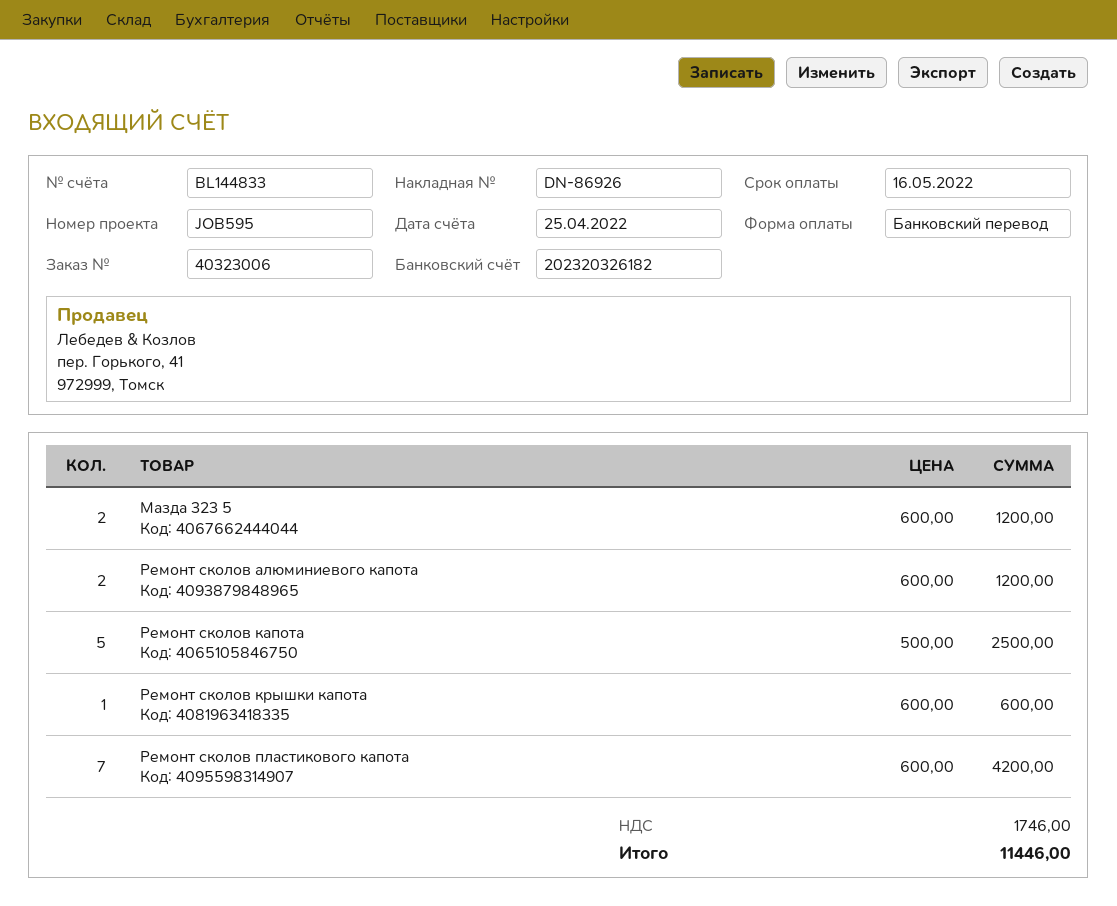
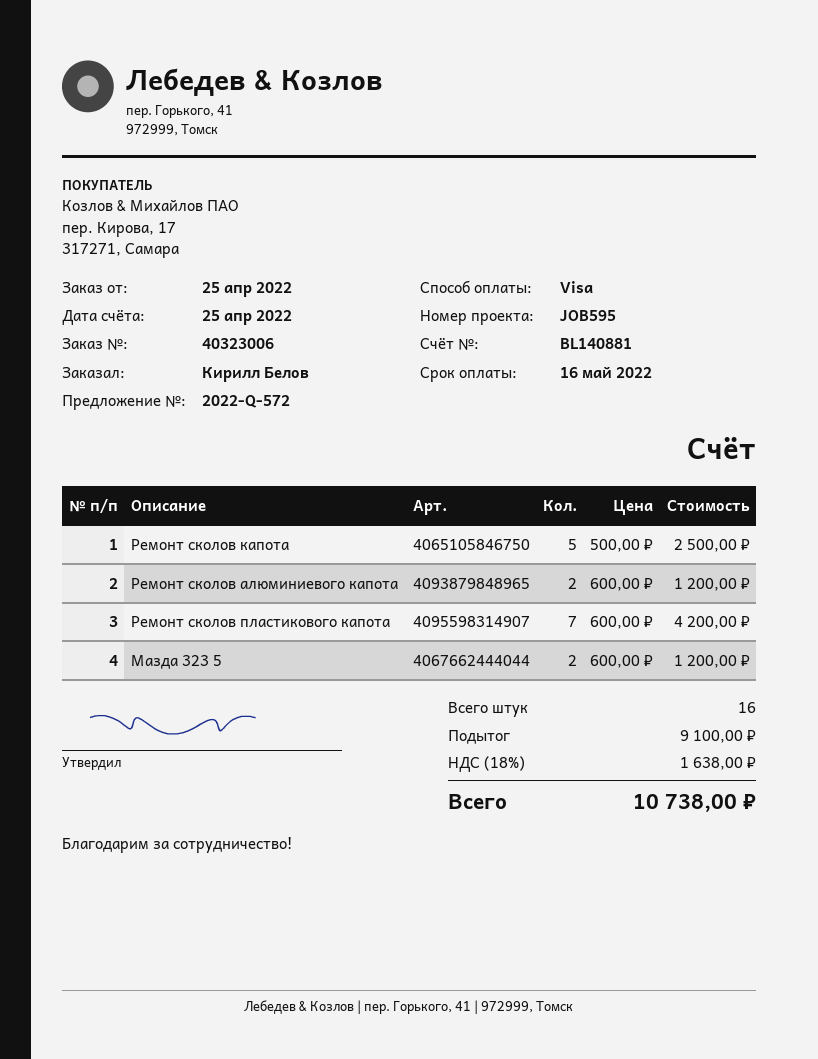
invoice number: BL144833 -> BL140881
payment method: bank transfer -> Visa
Ремонт сколов крышки капота: 1 x 600.00 = 600.00 -> none
tax: 1746.00 -> 1638.00
total: 11446.00 -> 10738.00

